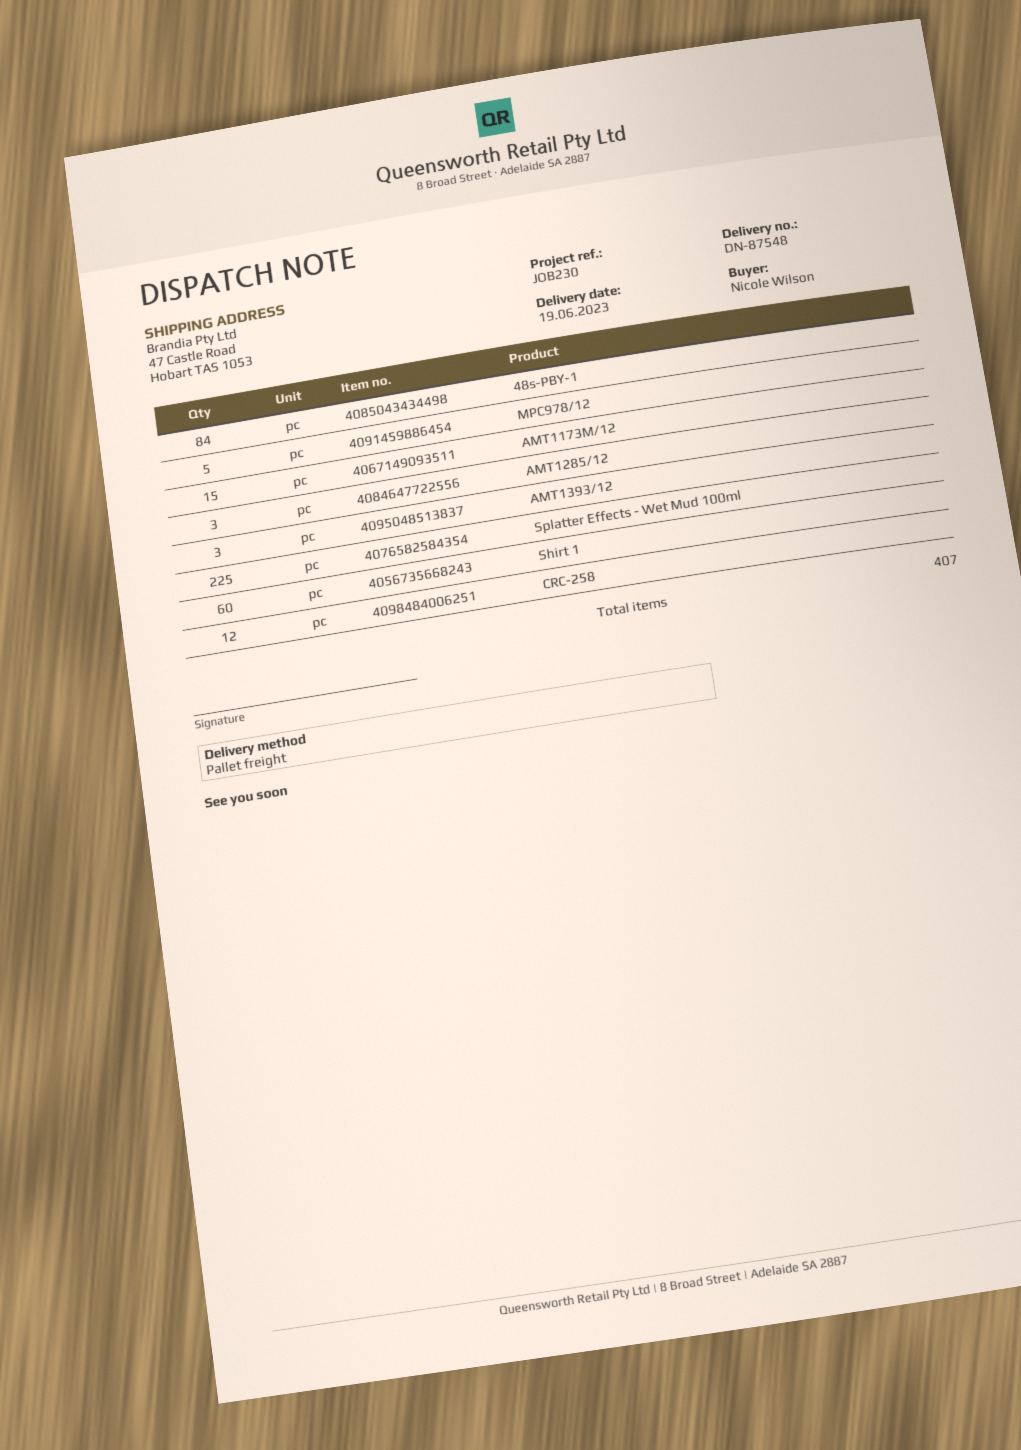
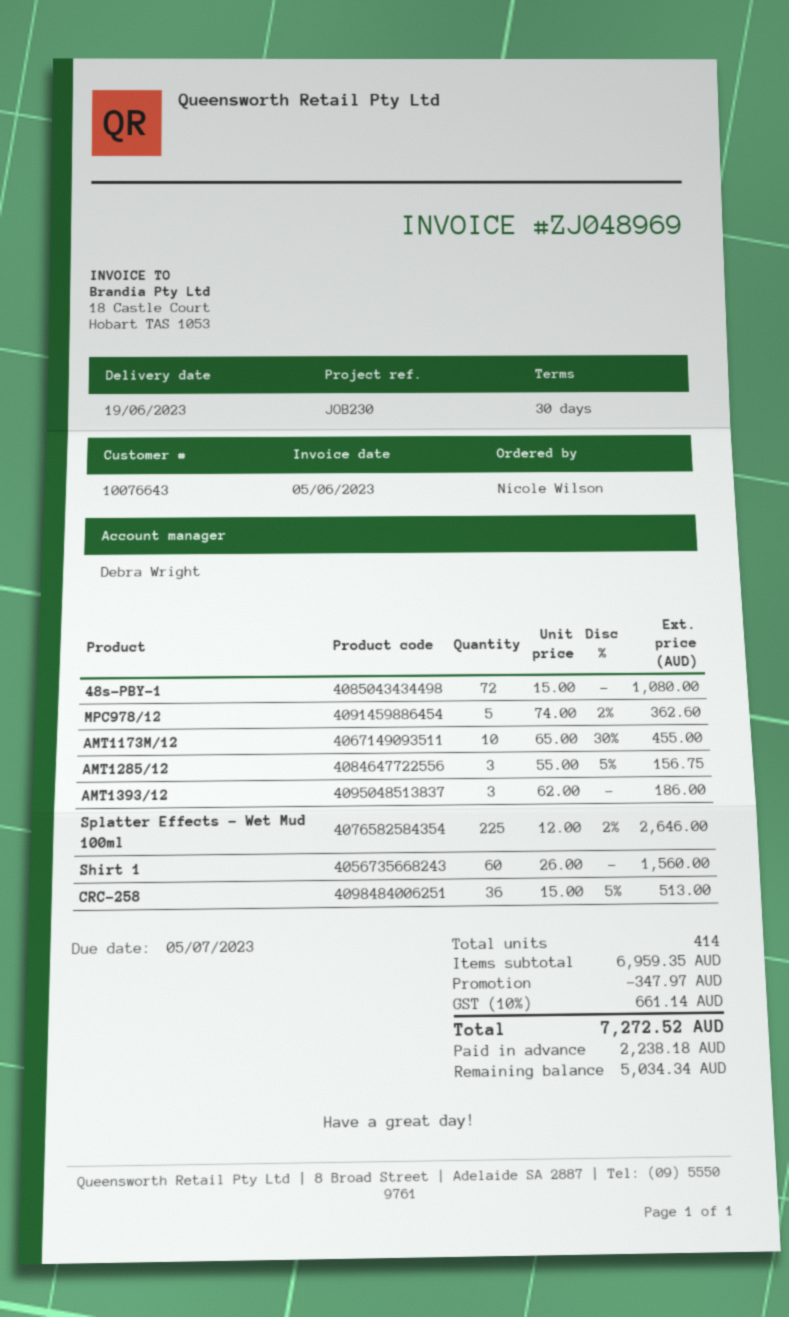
48s-PBY-1: 84 -> 72
AMT1173M/12: 15 -> 10
CRC-258: 12 -> 36
total quantity: 407 -> 414

